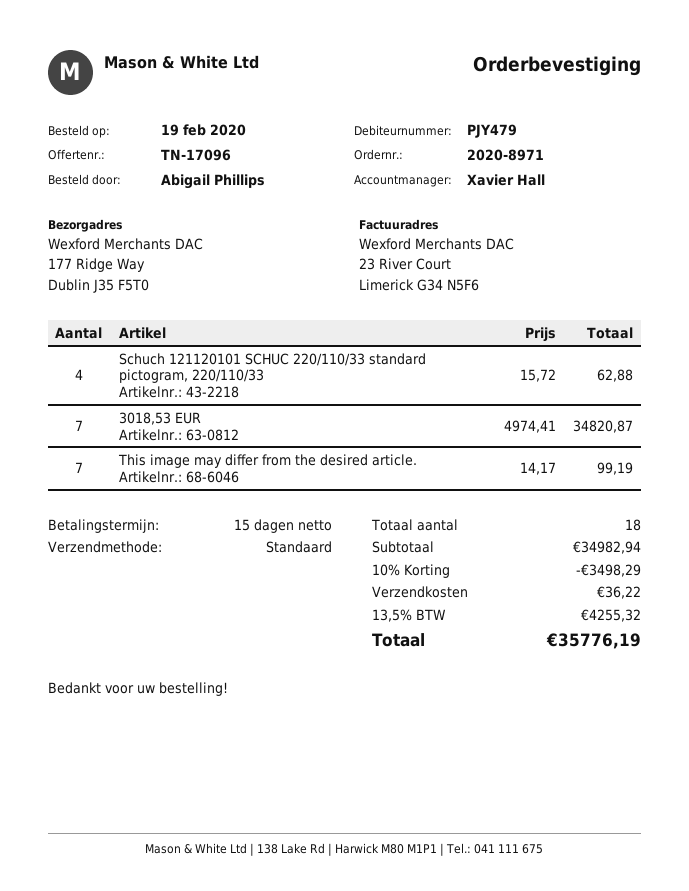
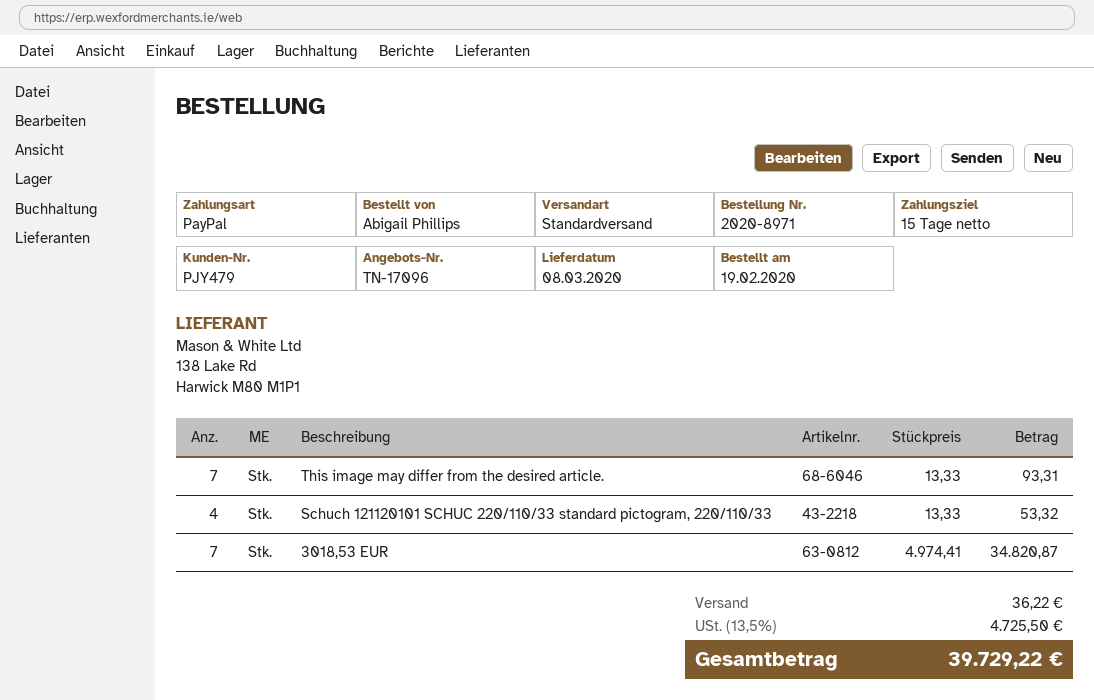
Schuch 121120101 SCHUC 220/110/33 standard pictogram, 220/110/33: 4 x 15.72 = 62.88 -> 4 x 13.33 = 53.32
This image may differ from the desired article.: 7 x 14.17 = 99.19 -> 7 x 13.33 = 93.31
discount: 10% = 3498.29 -> none
tax: 13.5% = 4255.32 -> 13.5% = 4725.50
total: 35776.19 -> 39729.22

